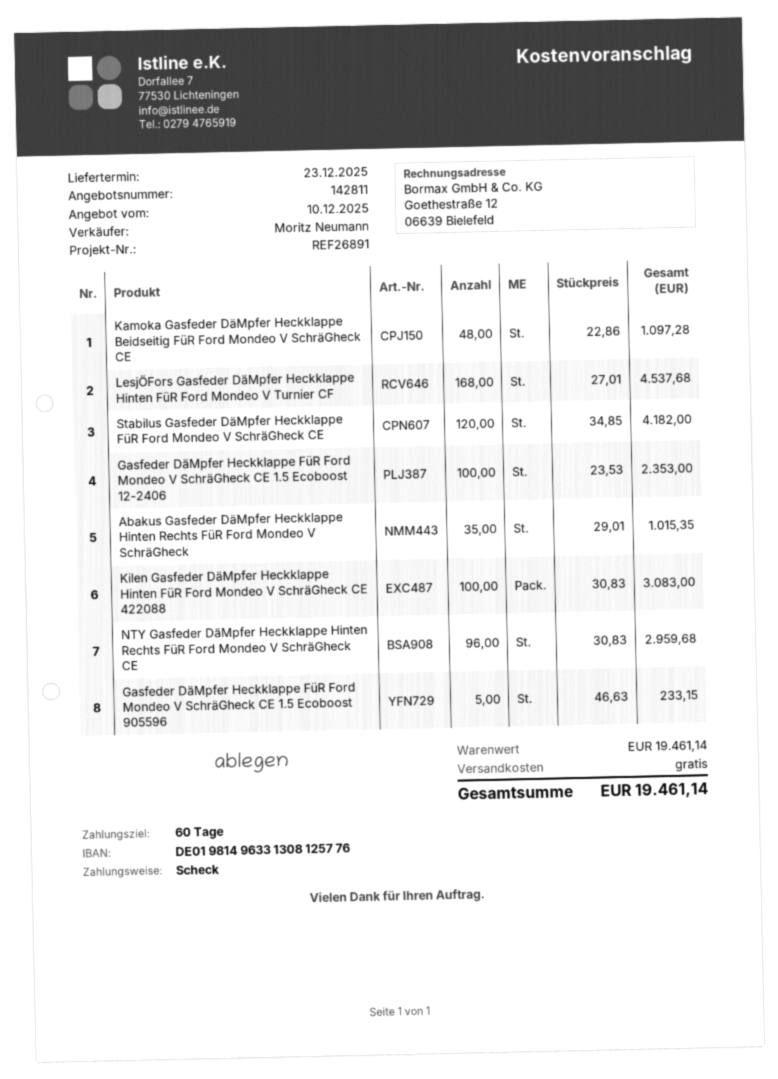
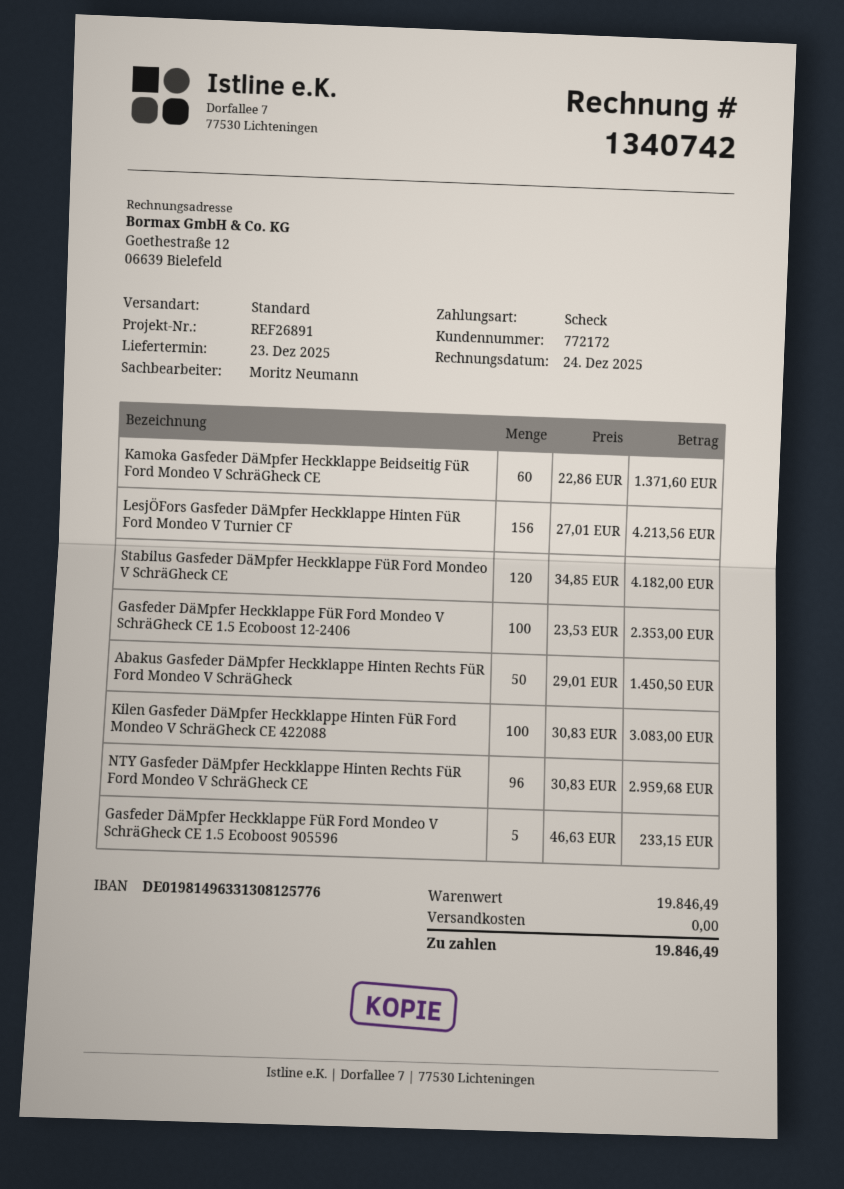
Kamoka Gasfeder DäMpfer Heckklappe Beidseitig FüR Ford Mondeo V SchräGheck CE: 48 x 22.86 = 1097.28 -> 60 x 22.86 = 1371.60
LesjÖFors Gasfeder DäMpfer Heckklappe Hinten FüR Ford Mondeo V Turnier CF: 168 x 27.01 = 4537.68 -> 156 x 27.01 = 4213.56
Abakus Gasfeder DäMpfer Heckklappe Hinten Rechts FüR Ford Mondeo V SchräGheck: 35 x 29.01 = 1015.35 -> 50 x 29.01 = 1450.50
subtotal: 19461.14 -> 19846.49
total: 19461.14 -> 19846.49

